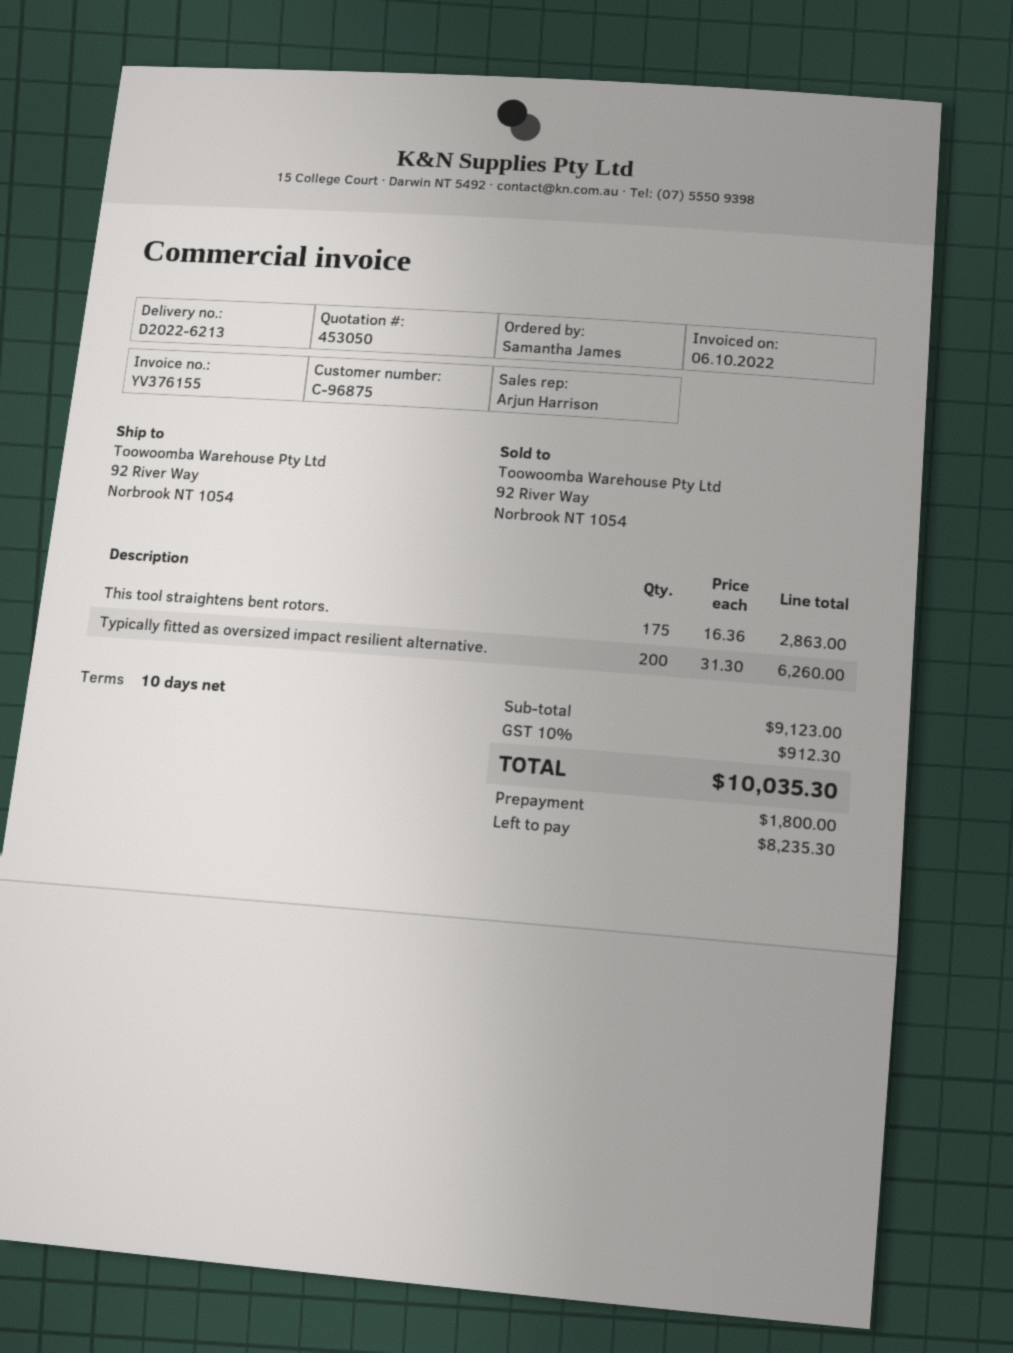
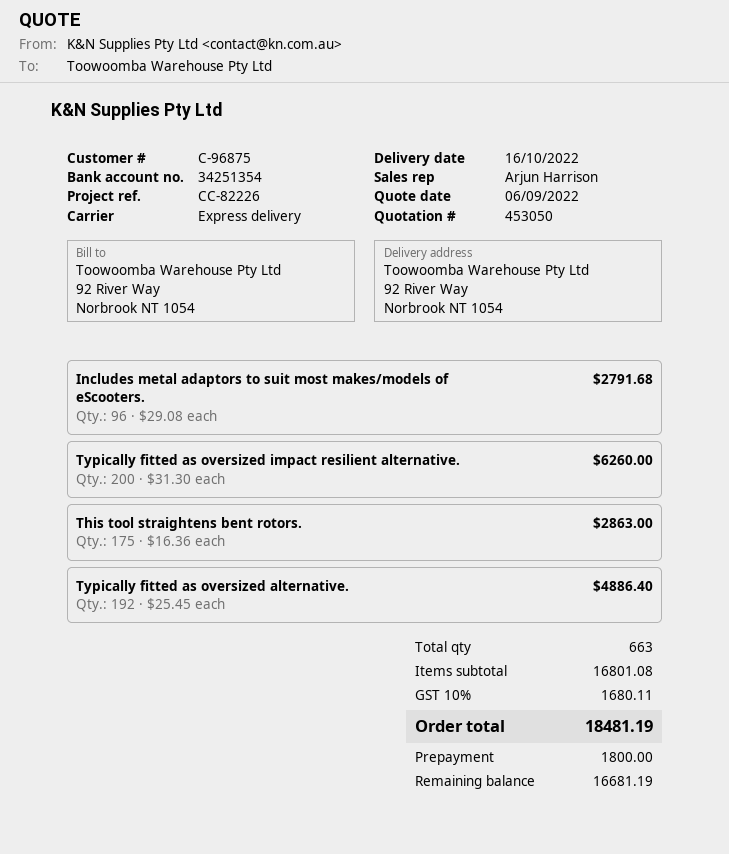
Includes metal adaptors to suit most makes/models of eScooters.: none -> 96 x 29.08 = 2791.68
Typically fitted as oversized alternative.: none -> 192 x 25.45 = 4886.40
subtotal: 9123.00 -> 16801.08
tax: 10% = 912.30 -> 10% = 1680.11
total: 10035.30 -> 18481.19
balance: 8235.30 -> 16681.19

